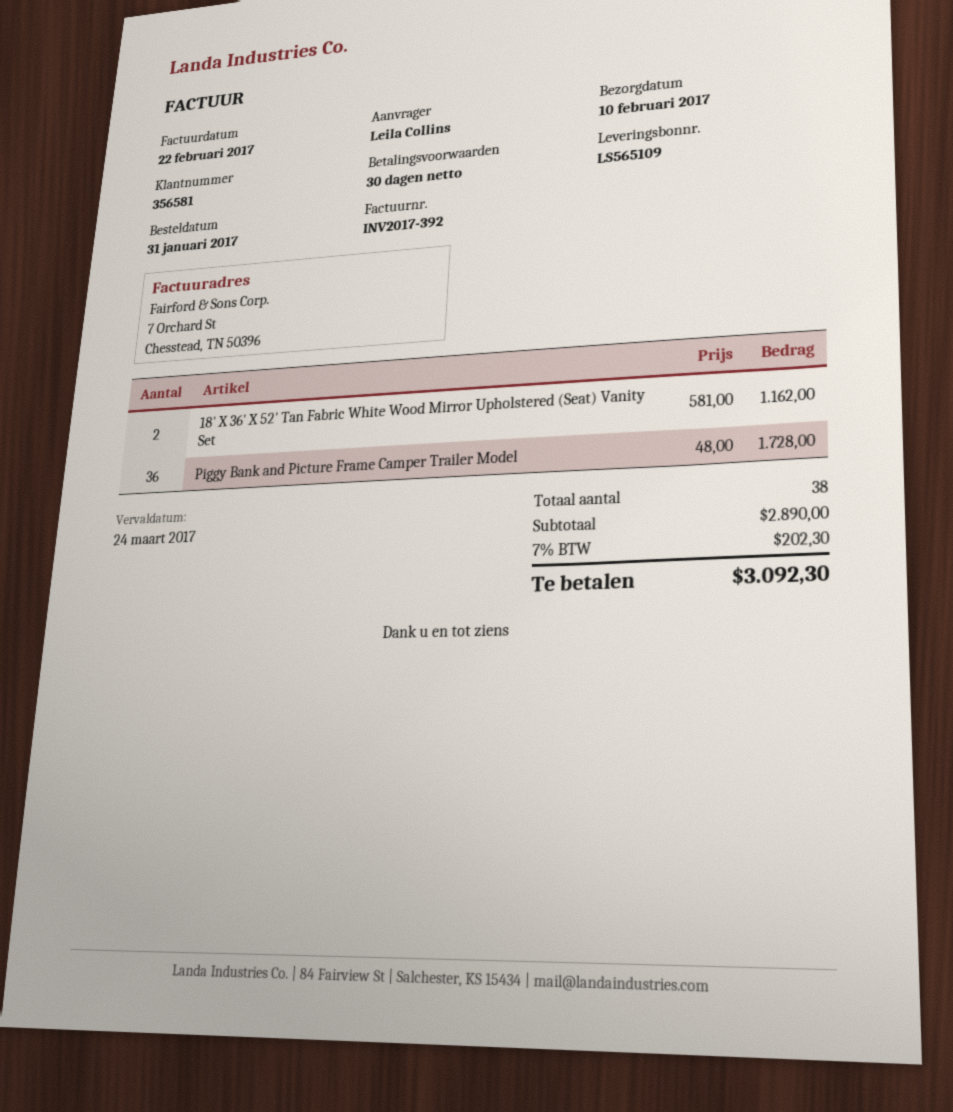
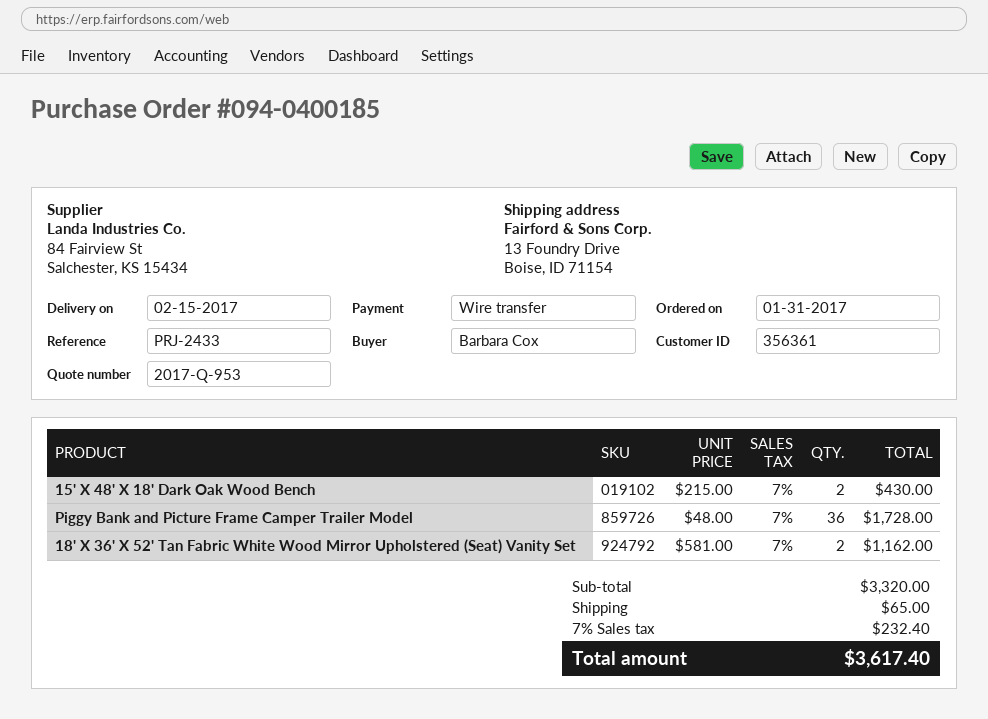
delivery date: 2017-02-10 -> 2017-02-15
customer number: 356581 -> 356361
ordered by: Leila Collins -> Barbara Cox
15' X 48' X 18' Dark Oak Wood Bench: none -> 2 x 215.00 = 430.00
subtotal: 2890.00 -> 3320.00
shipping: none -> 65.00
tax: 7% = 202.30 -> 7% = 232.40
total: 3092.30 -> 3617.40

